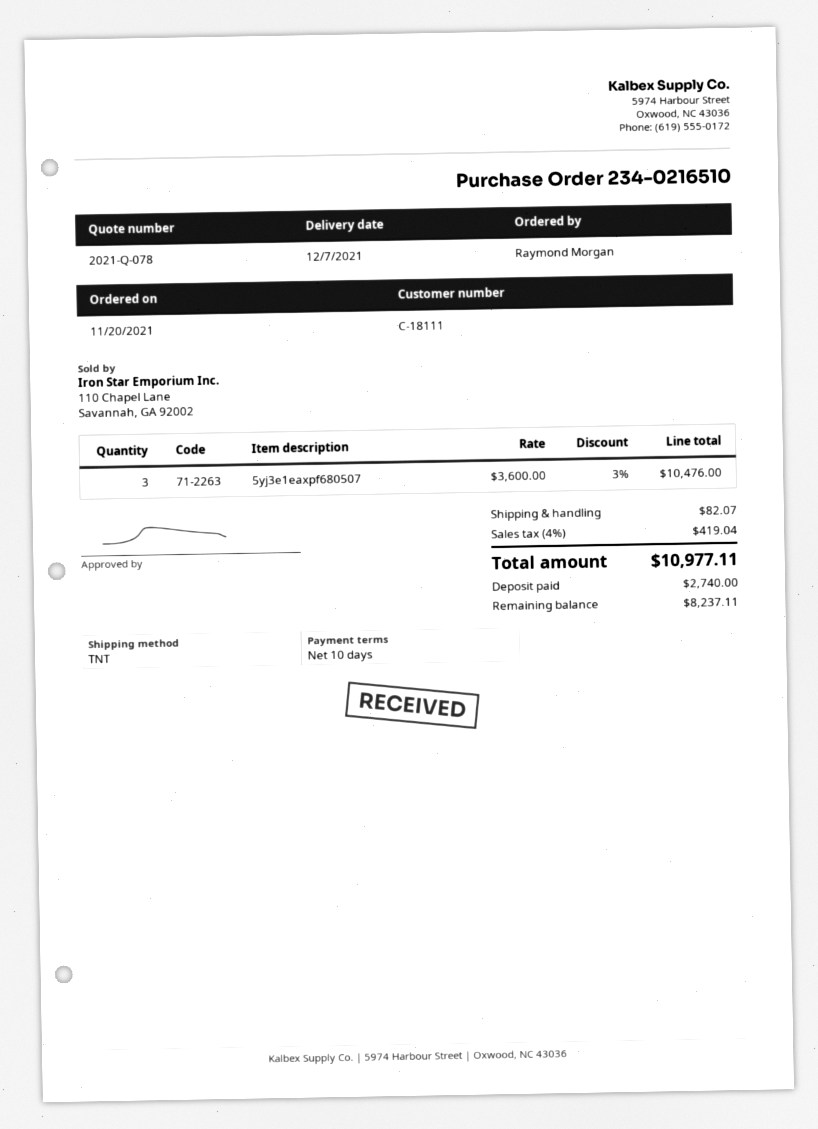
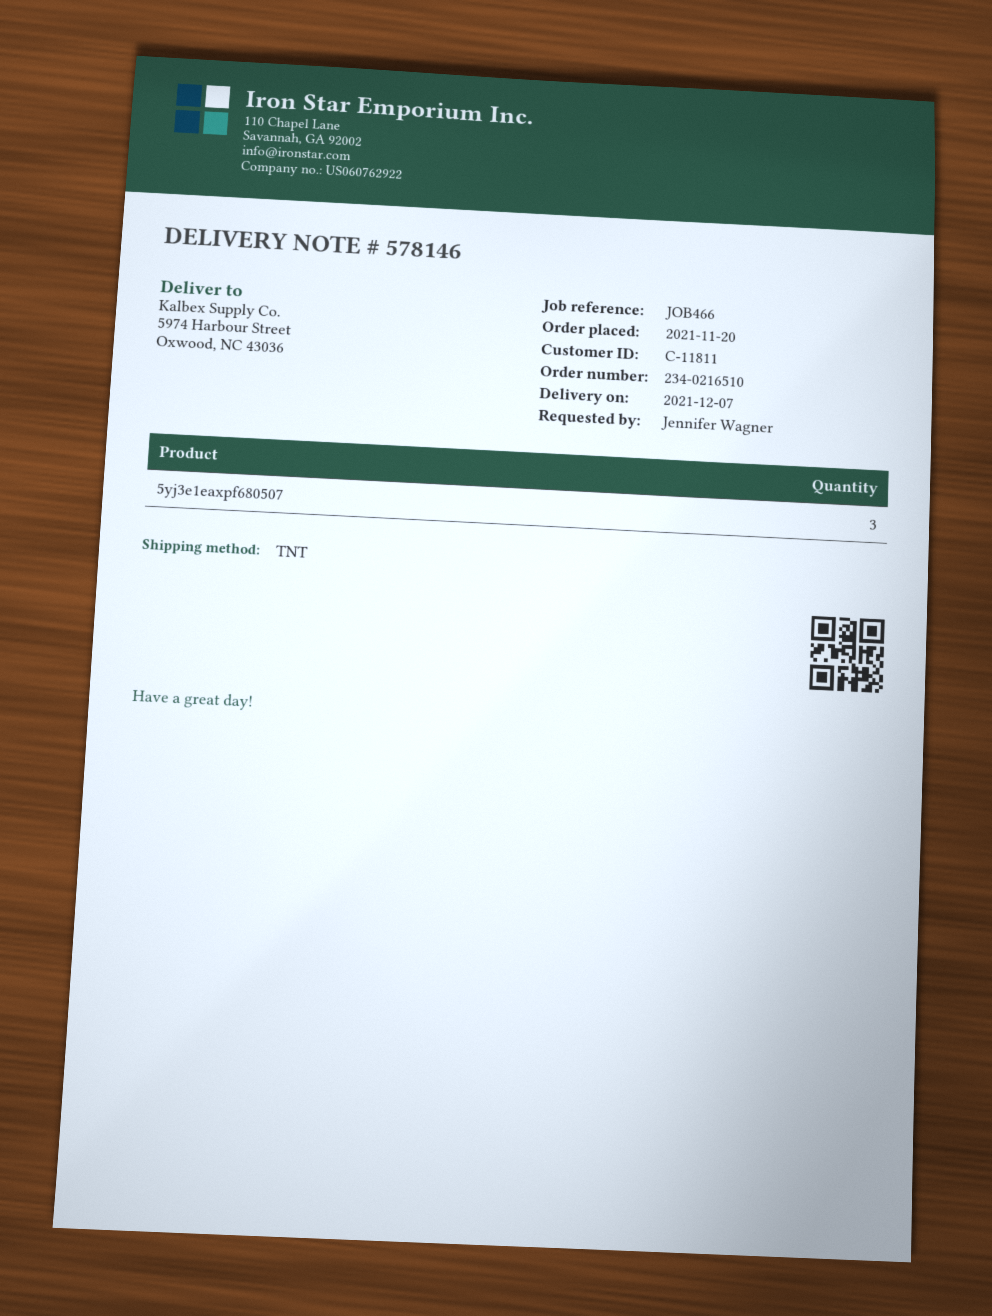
customer number: C-18111 -> C-11811
ordered by: Raymond Morgan -> Jennifer Wagner

